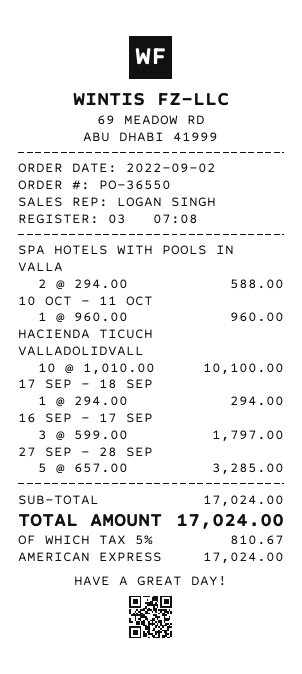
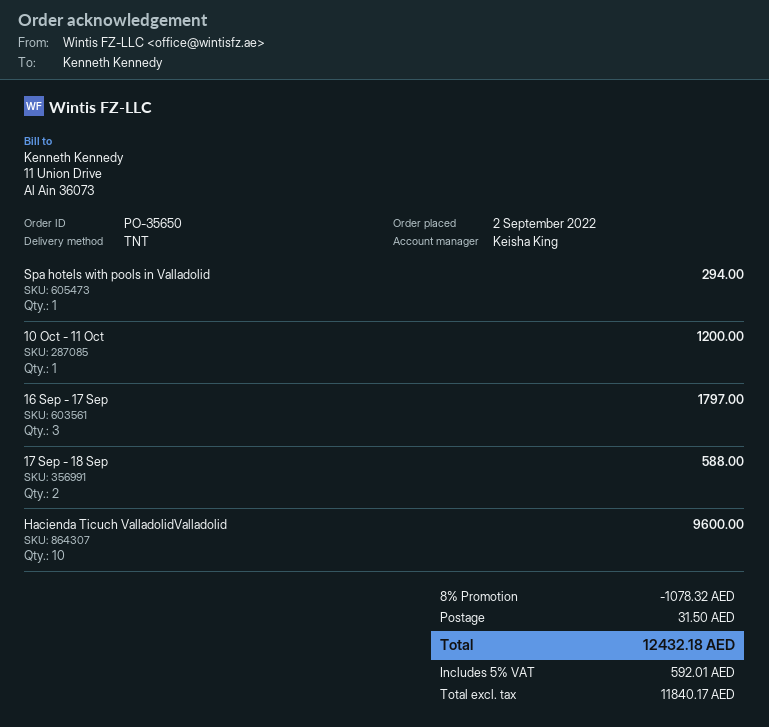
order number: PO-36550 -> PO-35650
sales rep: LOGAN SINGH -> Keisha King
SPA HOTELS WITH POOLS IN VALLA: 2 for 588.00 -> 1 for 294.00
10 OCT - 11 OCT: 1 for 960.00 -> 1 for 1200.00
HACIENDA TICUCH VALLADOLIDVALL: 10 for 10100.00 -> 10 for 9600.00
17 SEP - 18 SEP: 1 for 294.00 -> 2 for 588.00
27 SEP - 28 SEP: 5 for 3285.00 -> none
discount: none -> 8% = 1078.32
shipping: none -> 31.50
tax: 5% = 810.67 -> 5% = 592.01
total: 17024.00 -> 12432.18

